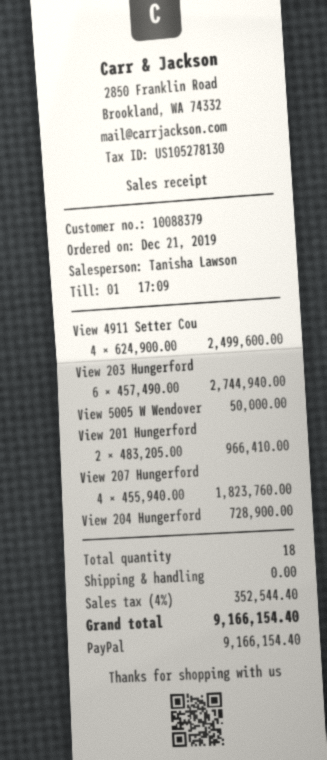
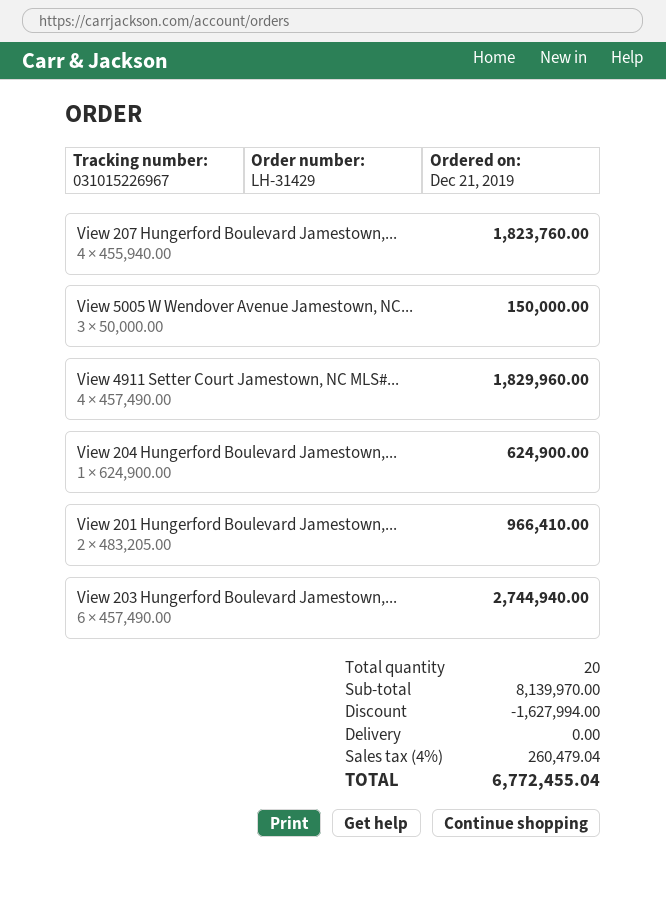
View 4911 Setter Cou: 4 x 624900.00 = 2499600.00 -> 4 x 457490.00 = 1829960.00
View 5005 W Wendover: 1 x 50000.00 = 50000.00 -> 3 x 50000.00 = 150000.00
View 204 Hungerford: 1 x 728900.00 = 728900.00 -> 1 x 624900.00 = 624900.00
total quantity: 18 -> 20
discount: none -> 1627994.00
tax: 4% = 352544.40 -> 4% = 260479.04
total: 9166154.40 -> 6772455.04

